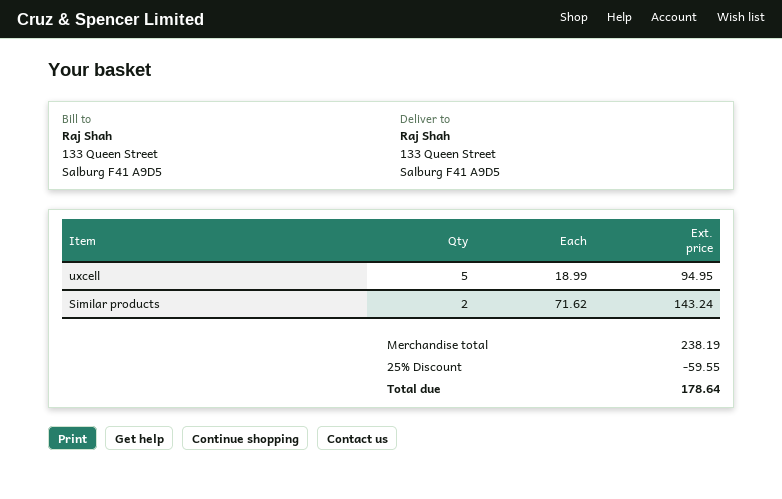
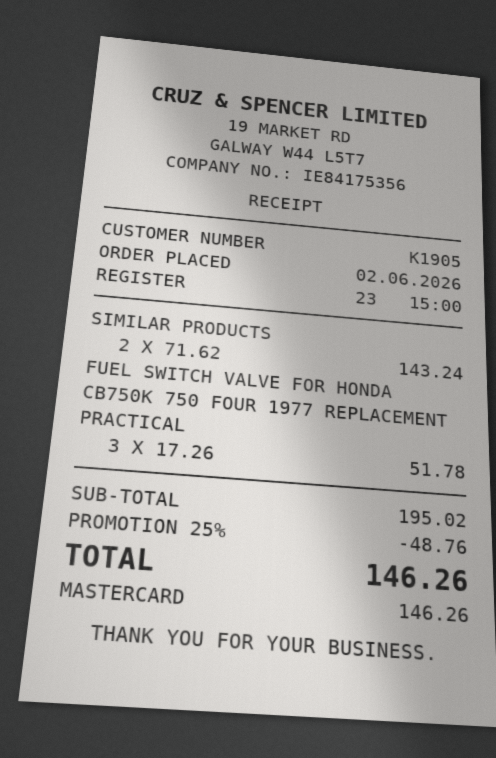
uxcell: 5 x 18.99 = 94.95 -> none
FUEL SWITCH VALVE FOR HONDA CB750K 750 FOUR 1977 REPLACEMENT PRACTICAL: none -> 3 x 17.26 = 51.78
subtotal: 238.19 -> 195.02
discount: 25% = 59.55 -> 25% = 48.76
total: 178.64 -> 146.26

